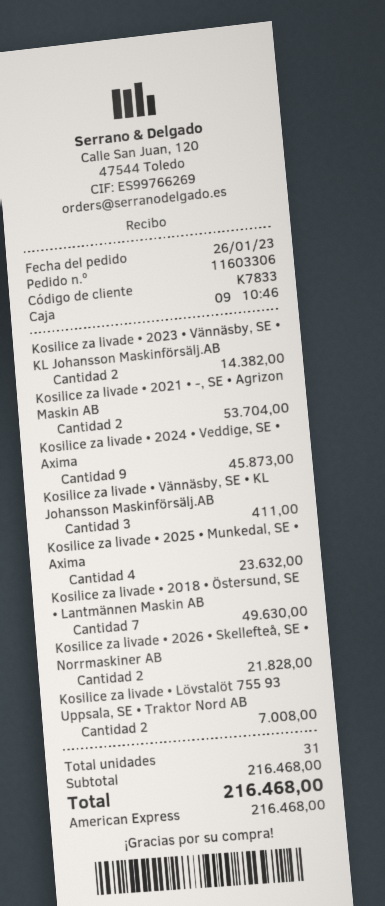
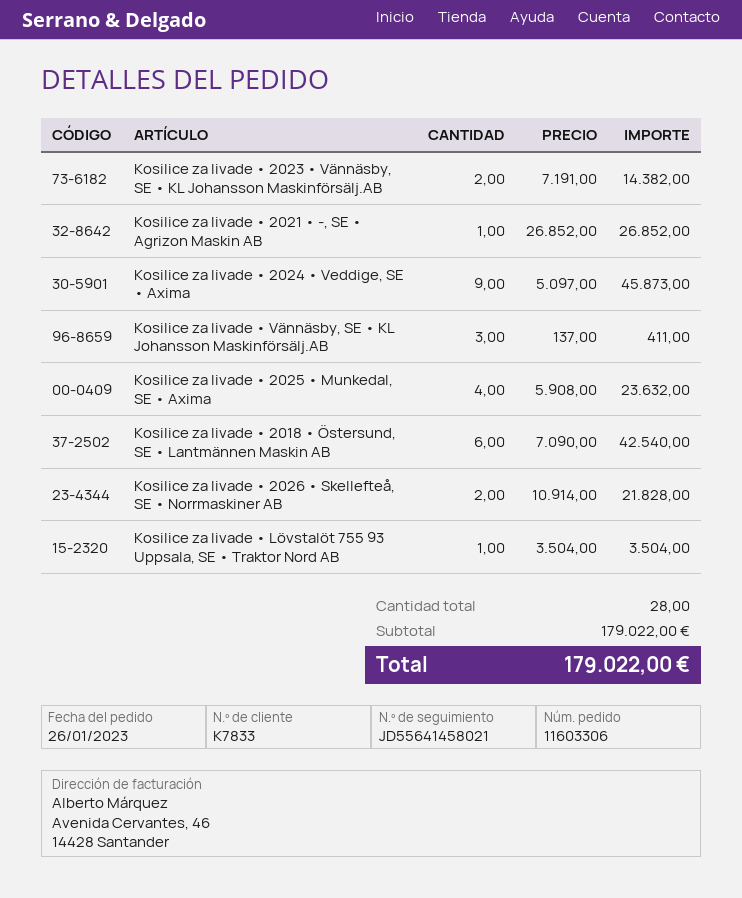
Kosilice za livade • 2021 • -, SE • Agrizon Maskin AB: 2 for 53704.00 -> 1 for 26852.00
Kosilice za livade • 2018 • Östersund, SE • Lantmännen Maskin AB: 7 for 49630.00 -> 6 for 42540.00
Kosilice za livade • Lövstalöt 755 93 Uppsala, SE • Traktor Nord AB: 2 for 7008.00 -> 1 for 3504.00
total quantity: 31 -> 28
subtotal: 216468.00 -> 179022.00
total: 216468.00 -> 179022.00

